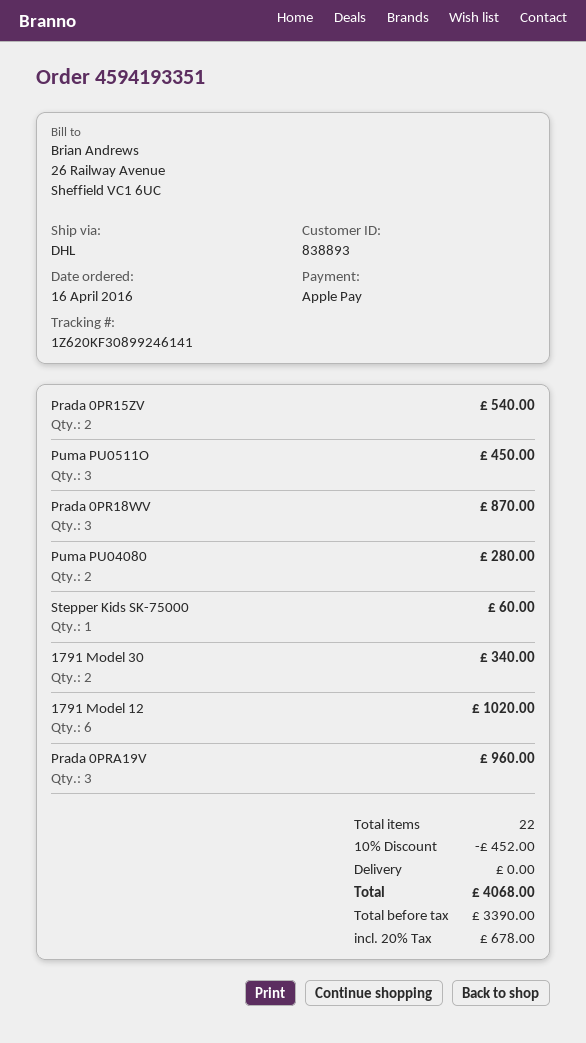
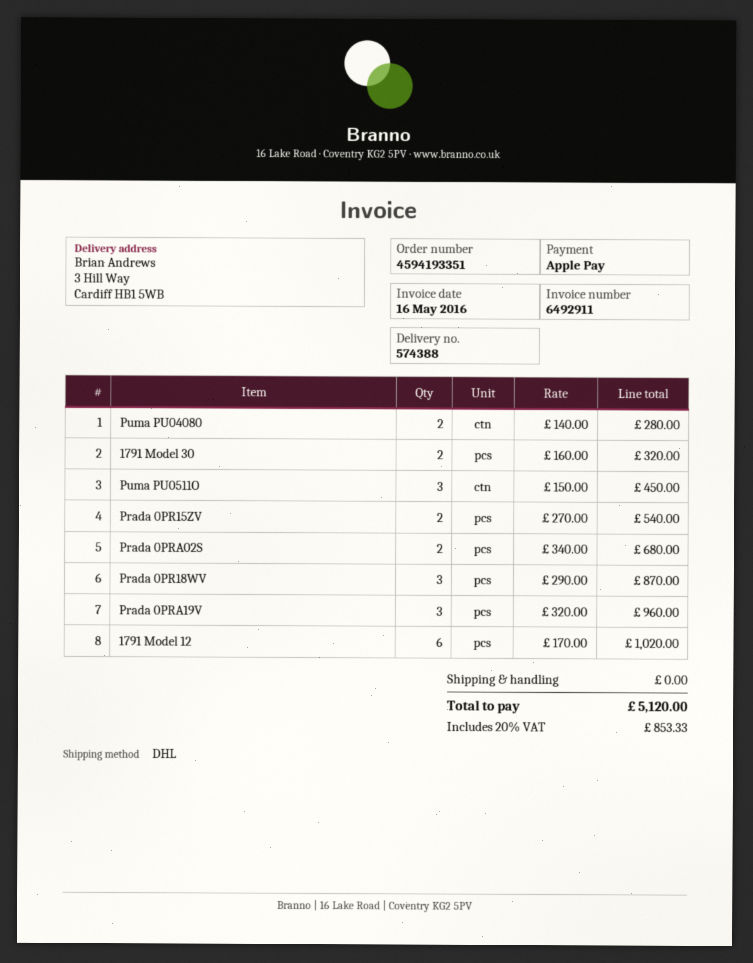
Stepper Kids SK-75000: 1 for 60.00 -> none
1791 Model 30: 2 for 340.00 -> 2 for 320.00
Prada 0PRA02S: none -> 2 for 680.00
discount: 10% = 452.00 -> none
tax: 20% = 678.00 -> 20% = 853.33
total: 4068.00 -> 5120.00

